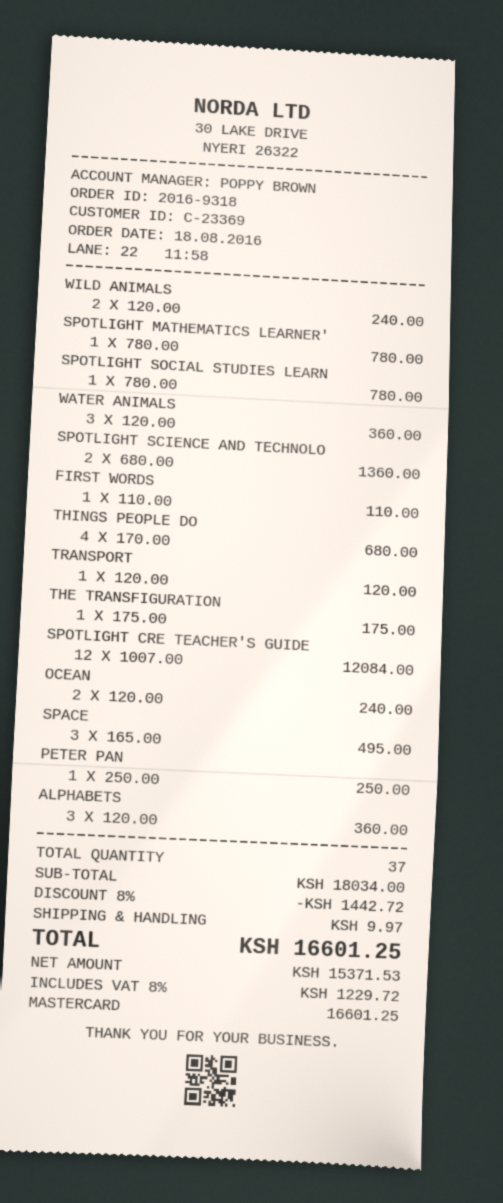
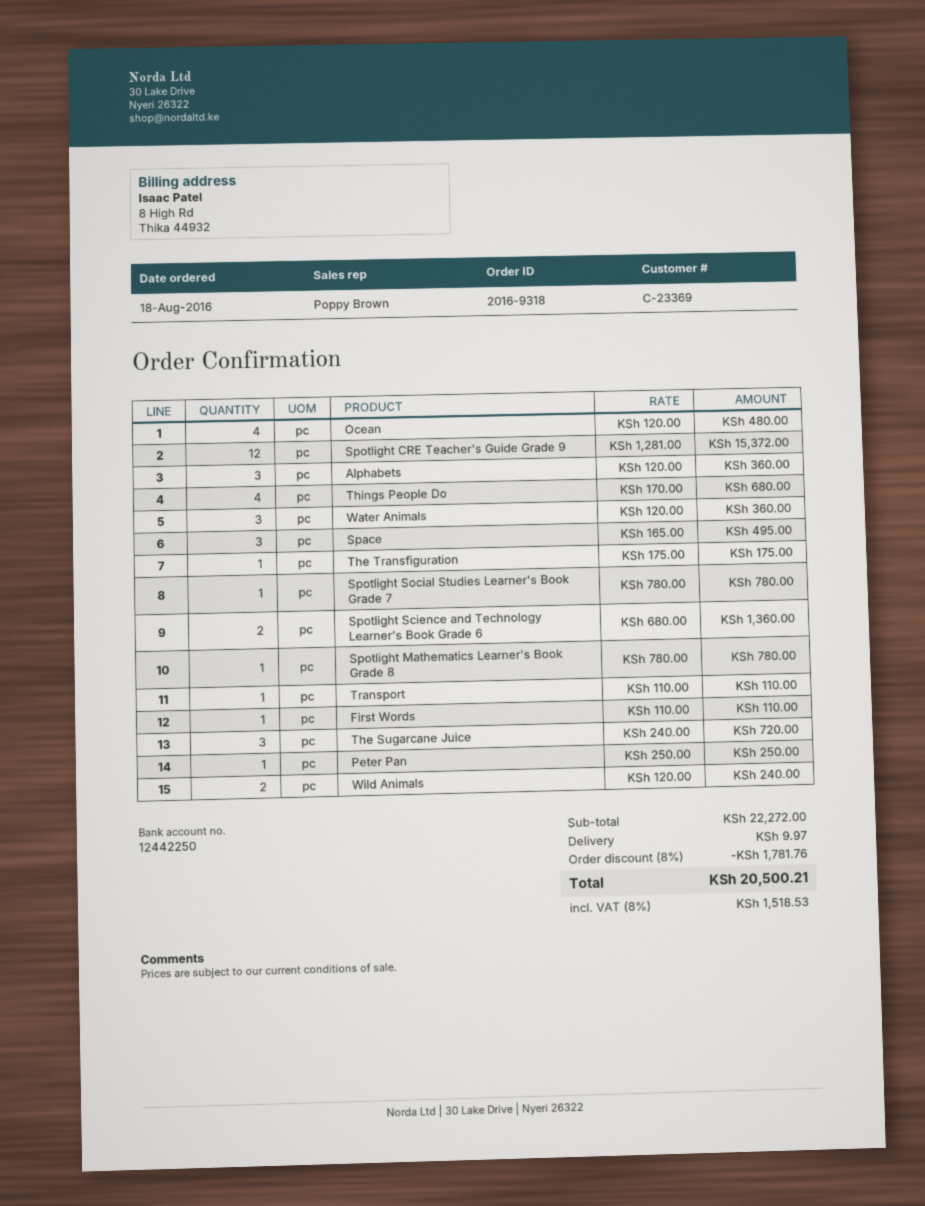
TRANSPORT: 1 x 120.00 = 120.00 -> 1 x 110.00 = 110.00
SPOTLIGHT CRE TEACHER'S GUIDE: 12 x 1007.00 = 12084.00 -> 12 x 1281.00 = 15372.00
OCEAN: 2 x 120.00 = 240.00 -> 4 x 120.00 = 480.00
The Sugarcane Juice: none -> 3 x 240.00 = 720.00
subtotal: 18034.00 -> 22272.00
discount: 8% = 1442.72 -> 8% = 1781.76
tax: 8% = 1229.72 -> 8% = 1518.53
total: 16601.25 -> 20500.21

